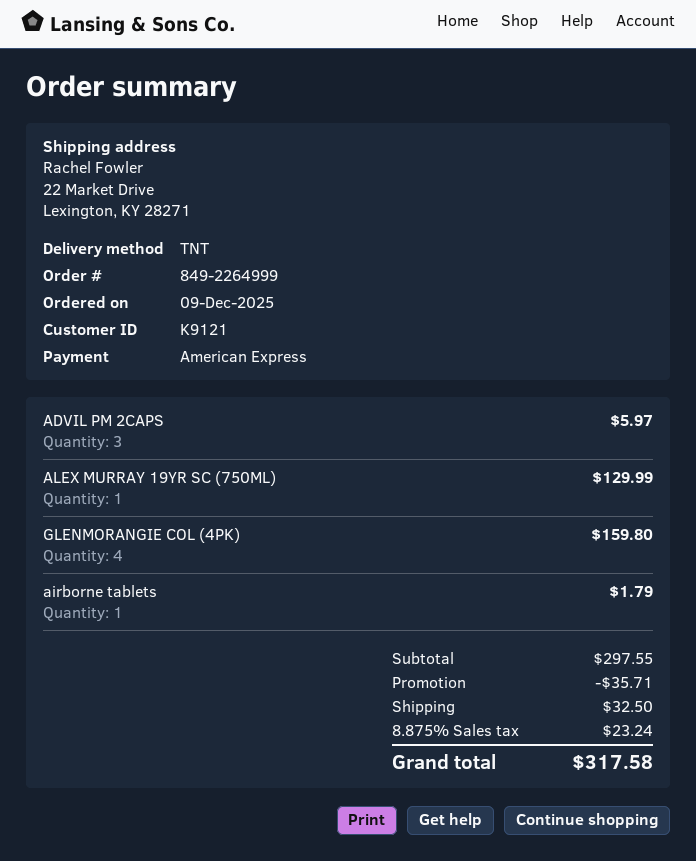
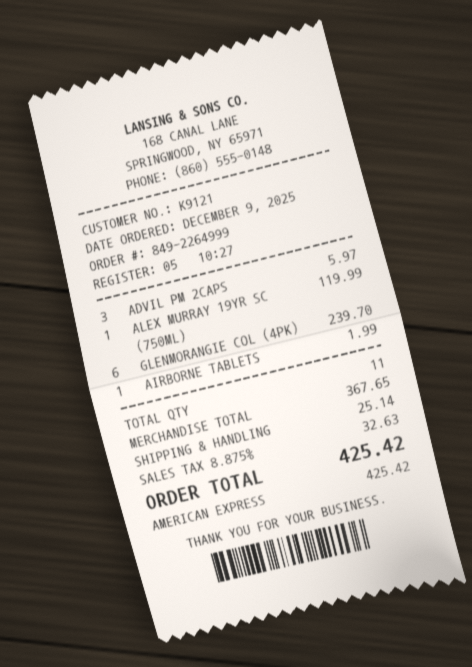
ALEX MURRAY 19YR SC (750ML): 1 for 129.99 -> 1 for 119.99
GLENMORANGIE COL (4PK): 4 for 159.80 -> 6 for 239.70
airborne tablets: 1 for 1.79 -> 1 for 1.99
subtotal: 297.55 -> 367.65
discount: 35.71 -> none
shipping: 32.50 -> 25.14
tax: 8.875% = 23.24 -> 8.875% = 32.63
total: 317.58 -> 425.42

